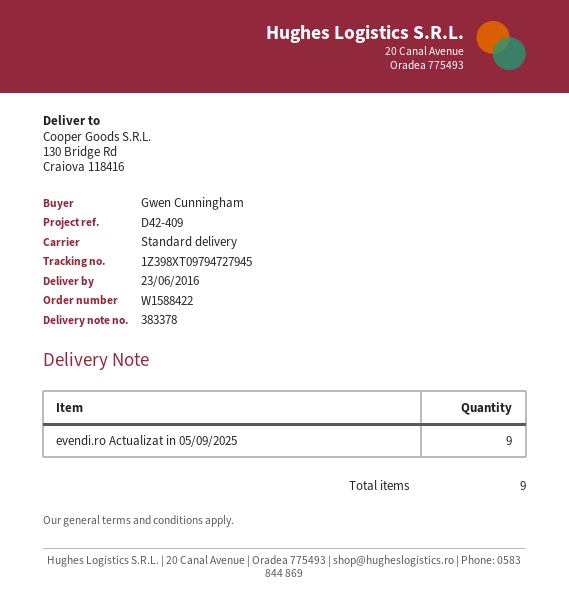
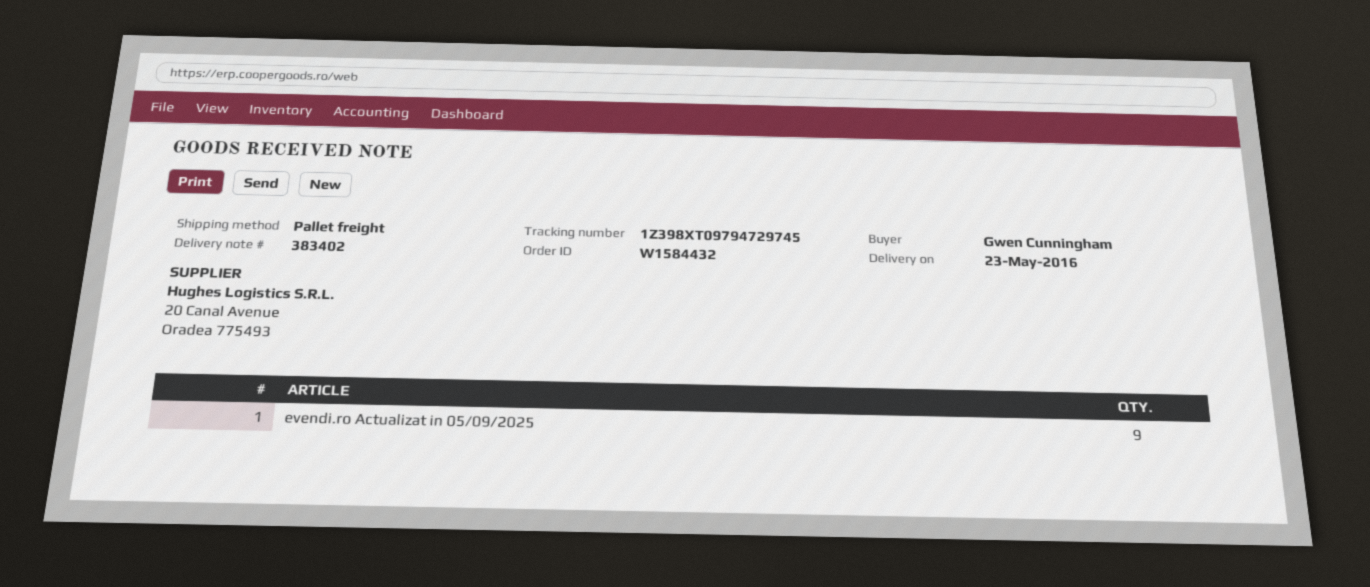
order number: W1588422 -> W1584432
delivery note number: 383378 -> 383402
delivery date: 2016-06-23 -> 2016-05-23
shipping method: standard -> pallet freight
tracking number: 1Z398XT09794727945 -> 1Z398XT09794729745

